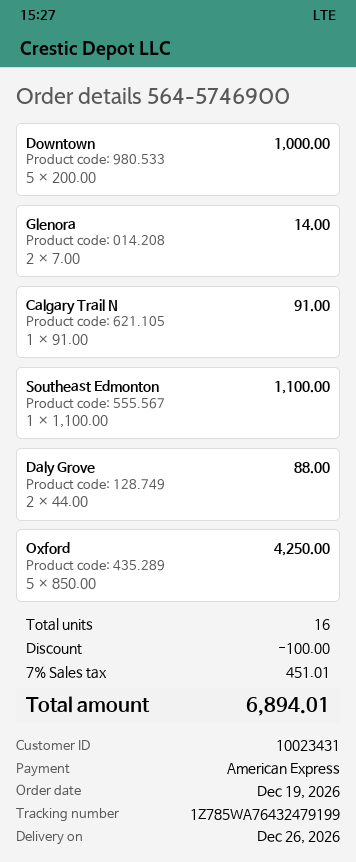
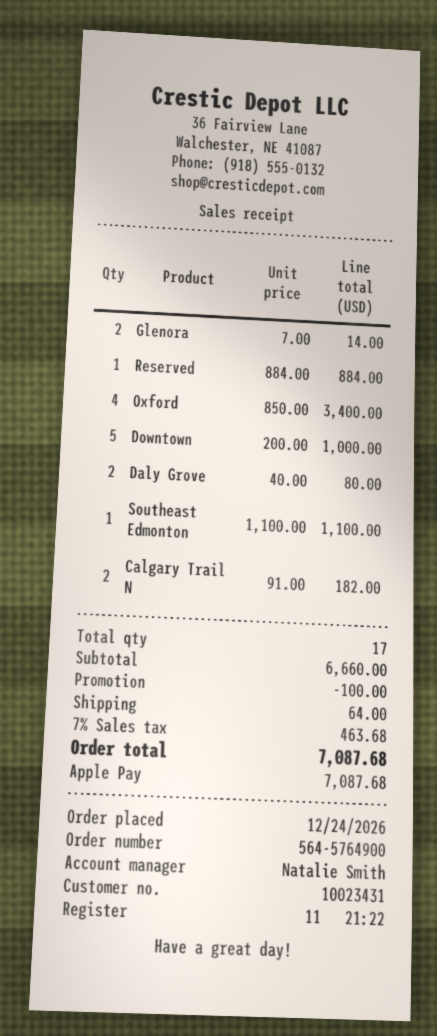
order number: 564-5746900 -> 564-5764900
order date: 2026-12-19 -> 2026-12-24
payment method: American Express -> Apple Pay
Calgary Trail N: 1 x 91.00 = 91.00 -> 2 x 91.00 = 182.00
Daly Grove: 2 x 44.00 = 88.00 -> 2 x 40.00 = 80.00
Oxford: 5 x 850.00 = 4250.00 -> 4 x 850.00 = 3400.00
Reserved: none -> 1 x 884.00 = 884.00
total quantity: 16 -> 17
shipping: none -> 64.00
tax: 7% = 451.01 -> 7% = 463.68
total: 6894.01 -> 7087.68

